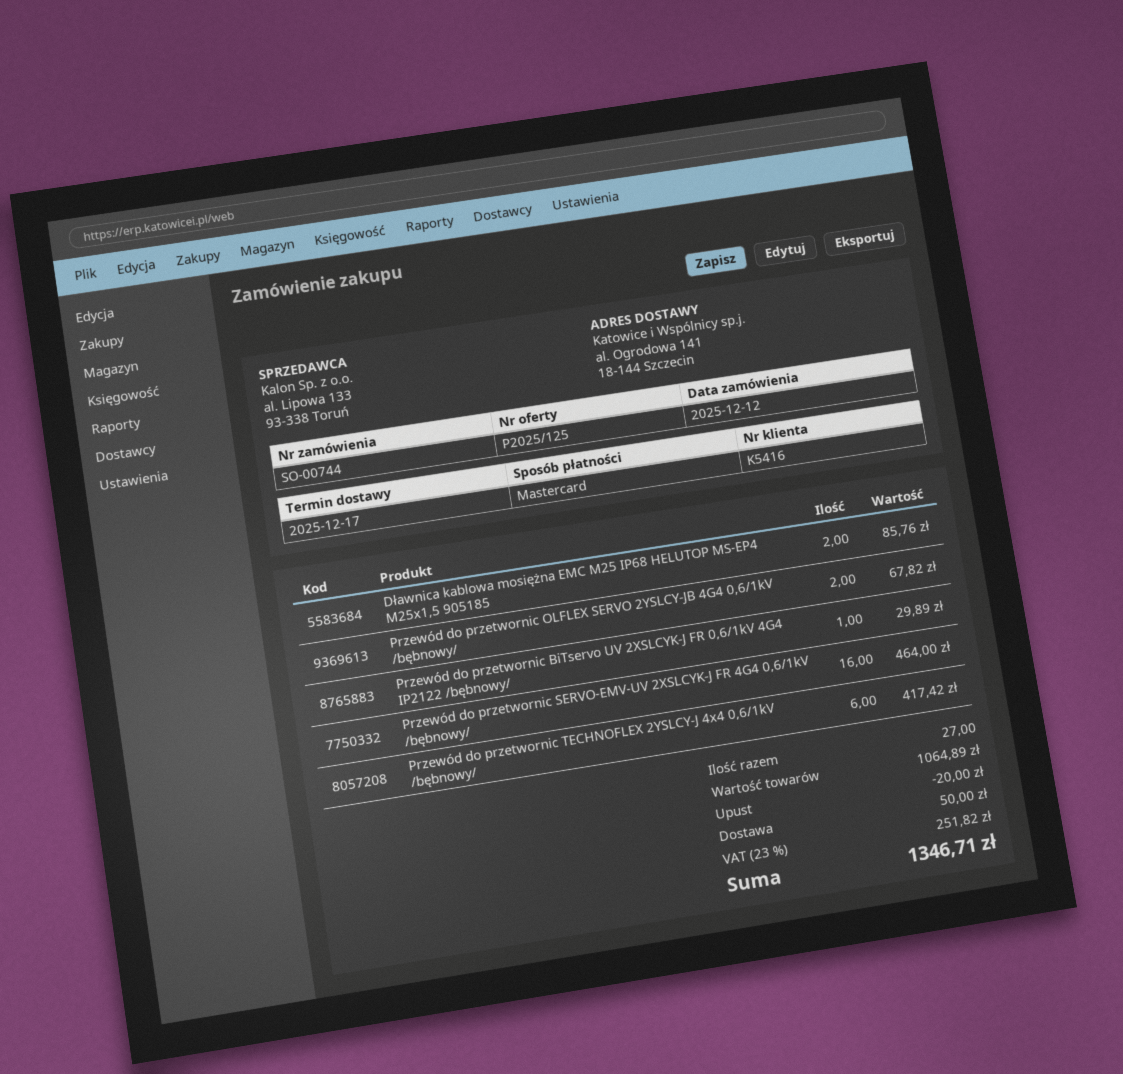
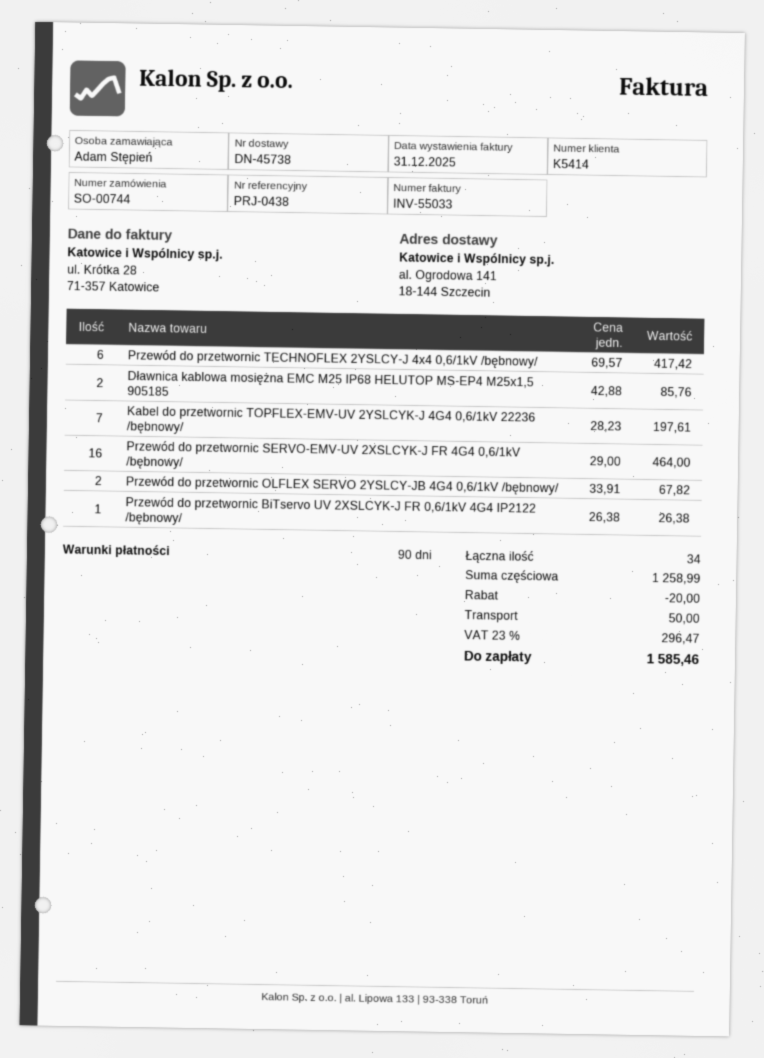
customer number: K5416 -> K5414
Przewód do przetwornic BiTservo UV 2XSLCYK-J FR 0,6/1kV 4G4 IP2122 /bębnowy/: 1 for 29.89 -> 1 for 26.38
Kabel do przetwornic TOPFLEX-EMV-UV 2YSLCYK-J 4G4 0,6/1kV 22236 /bębnowy/: none -> 7 for 197.61
total quantity: 27 -> 34
subtotal: 1064.89 -> 1258.99
tax: 23% = 251.82 -> 23% = 296.47
total: 1346.71 -> 1585.46

